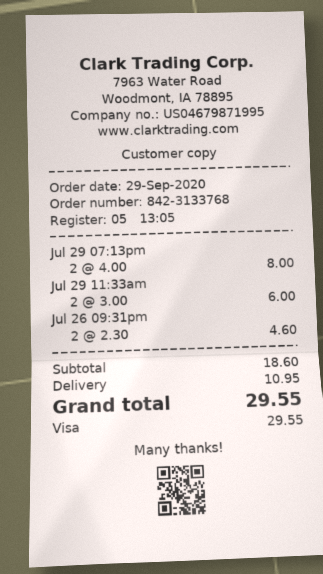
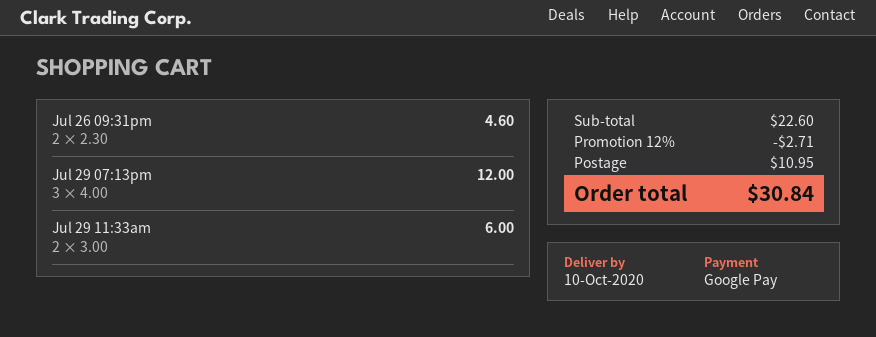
payment method: Visa -> Google Pay
Jul 29 07:13pm: 2 x 4.00 = 8.00 -> 3 x 4.00 = 12.00
subtotal: 18.60 -> 22.60
discount: none -> 12% = 2.71
total: 29.55 -> 30.84

